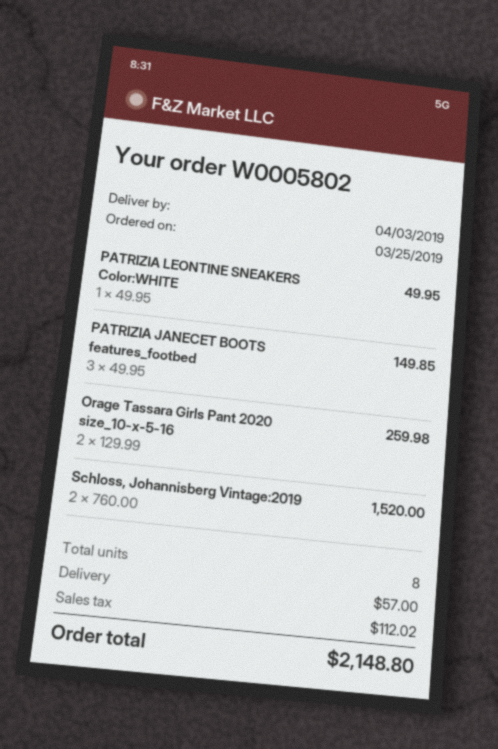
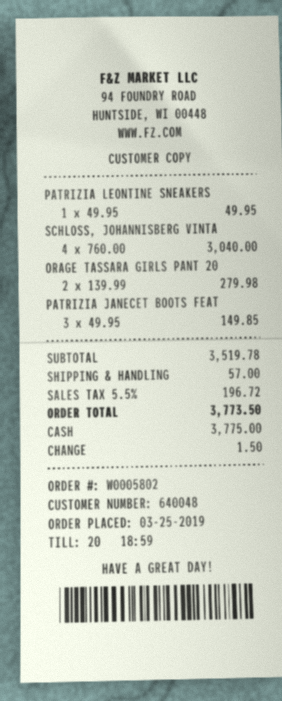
Orage Tassara Girls Pant 2020 size_10-x-5-16: 2 x 129.99 = 259.98 -> 2 x 139.99 = 279.98
Schloss, Johannisberg Vintage:2019: 2 x 760.00 = 1520.00 -> 4 x 760.00 = 3040.00
tax: 112.02 -> 196.72
total: 2148.80 -> 3773.50

